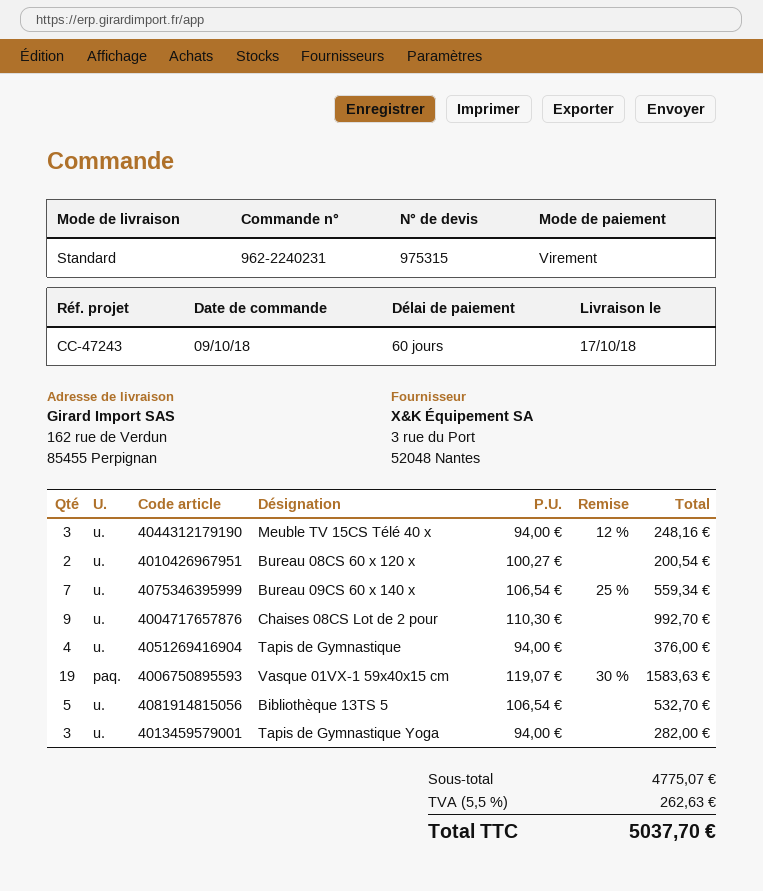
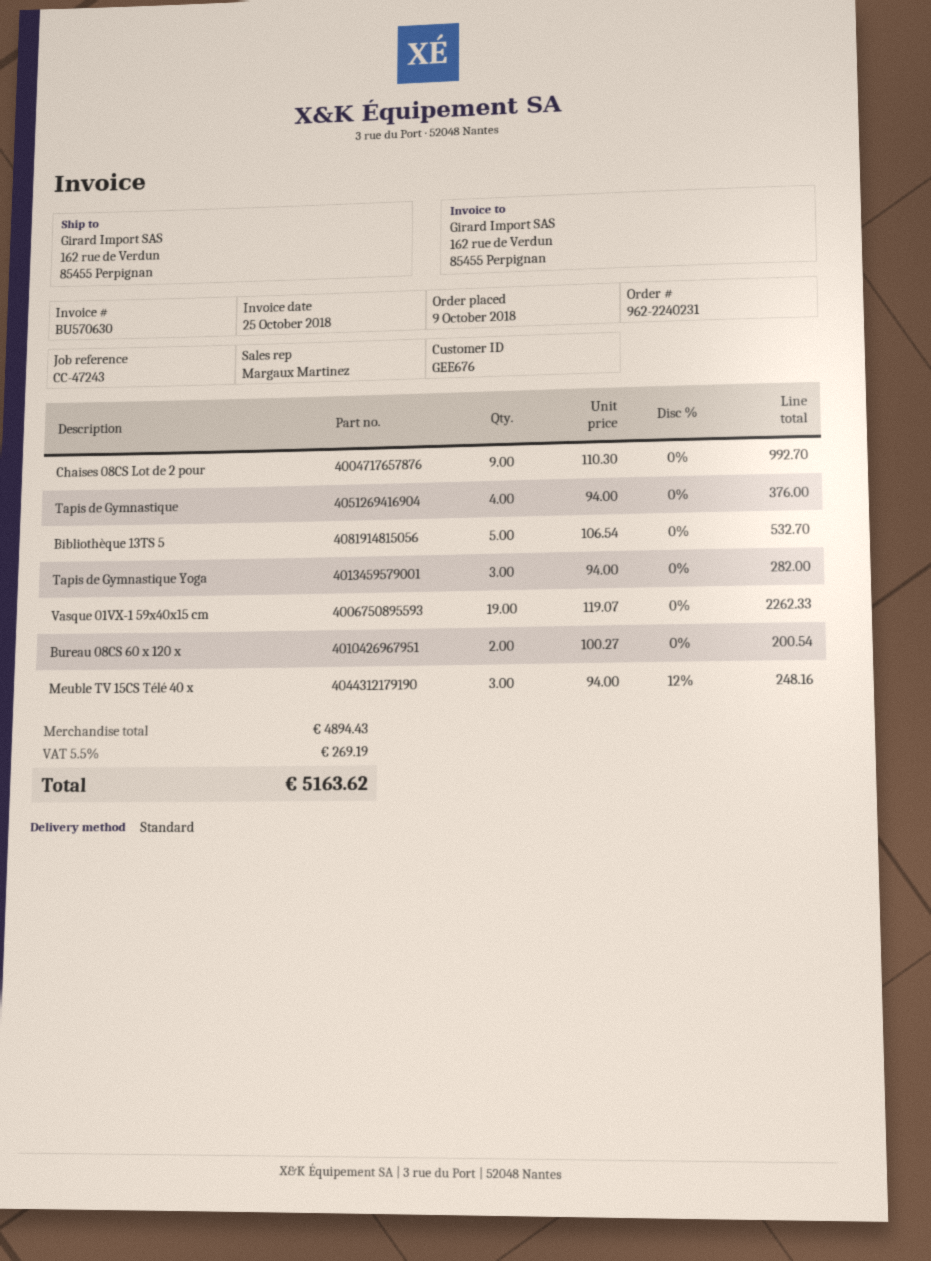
Bureau 09CS 60 x 140 x: 7 x 106.54 - 25% = 559.34 -> none
Vasque 01VX-1 59x40x15 cm: 19 x 119.07 - 30% = 1583.63 -> 19 x 119.07 = 2262.33
subtotal: 4775.07 -> 4894.43
tax: 5.5% = 262.63 -> 5.5% = 269.19
total: 5037.70 -> 5163.62

